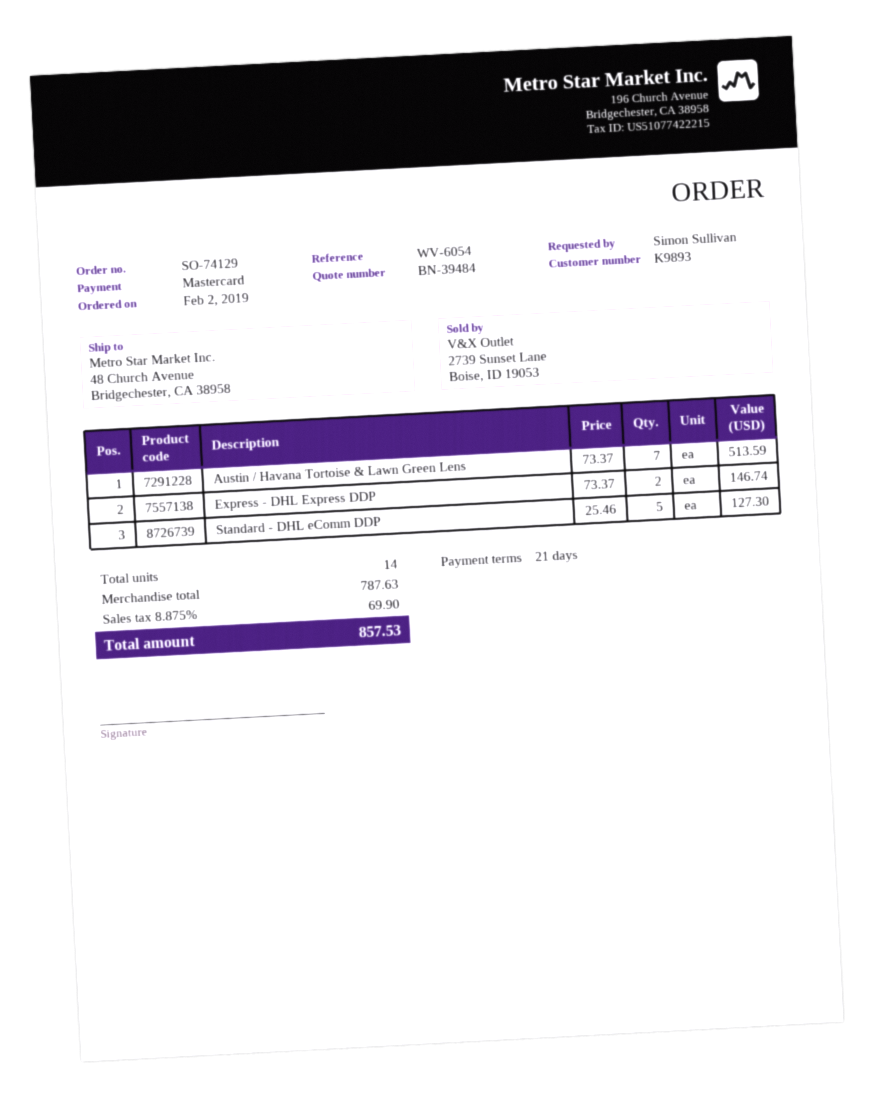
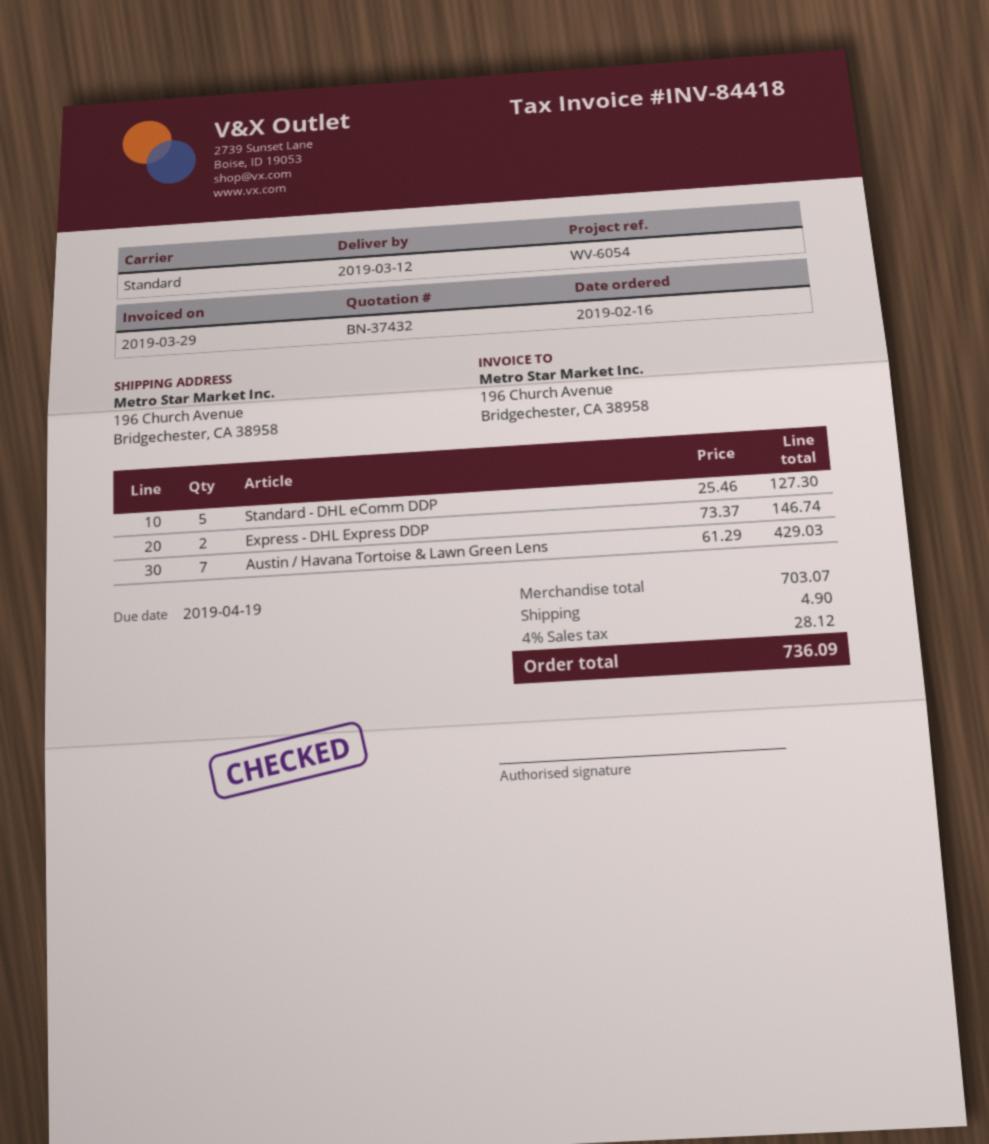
quote number: BN-39484 -> BN-37432
order date: 2019-02-02 -> 2019-02-16
ship to: 48 Church Avenue, Bridgechester, CA 38958 -> 196 Church Avenue, Bridgechester, CA 38958
Austin / Havana Tortoise & Lawn Green Lens: 7 x 73.37 = 513.59 -> 7 x 61.29 = 429.03
subtotal: 787.63 -> 703.07
shipping: none -> 4.90
tax: 8.875% = 69.90 -> 4% = 28.12
total: 857.53 -> 736.09

